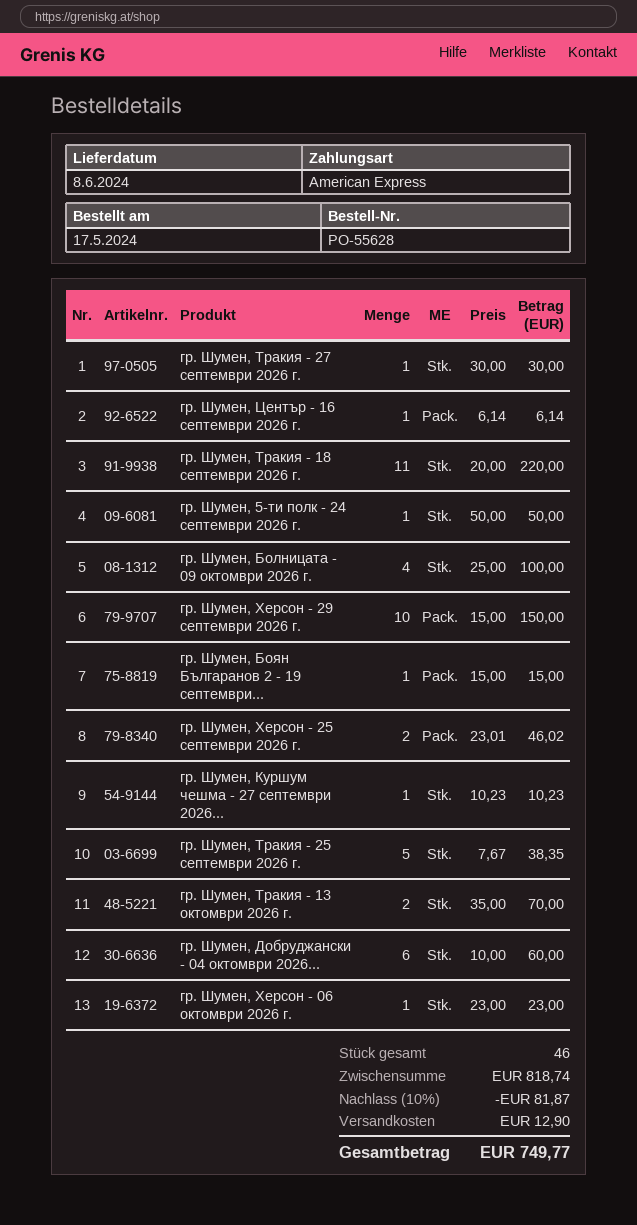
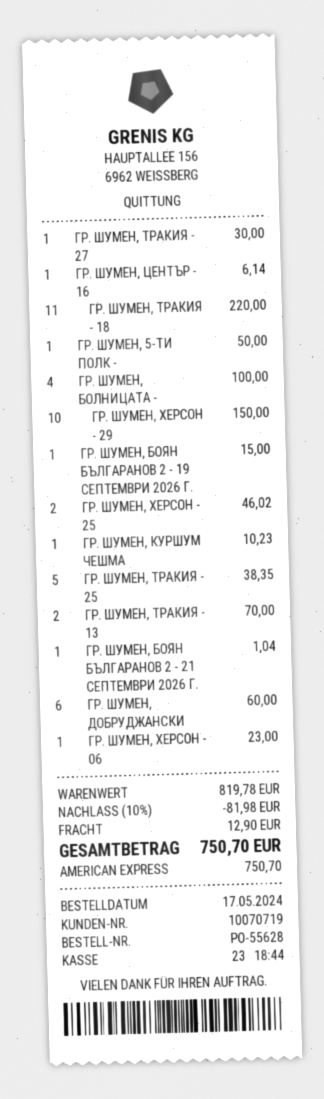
ГР. ШУМЕН, БОЯН БЪЛГАРАНОВ 2 - 21 СЕПТЕМВРИ 2026 Г.: none -> 1 for 1.04
subtotal: 818.74 -> 819.78
discount: 10% = 81.87 -> 10% = 81.98
total: 749.77 -> 750.70

